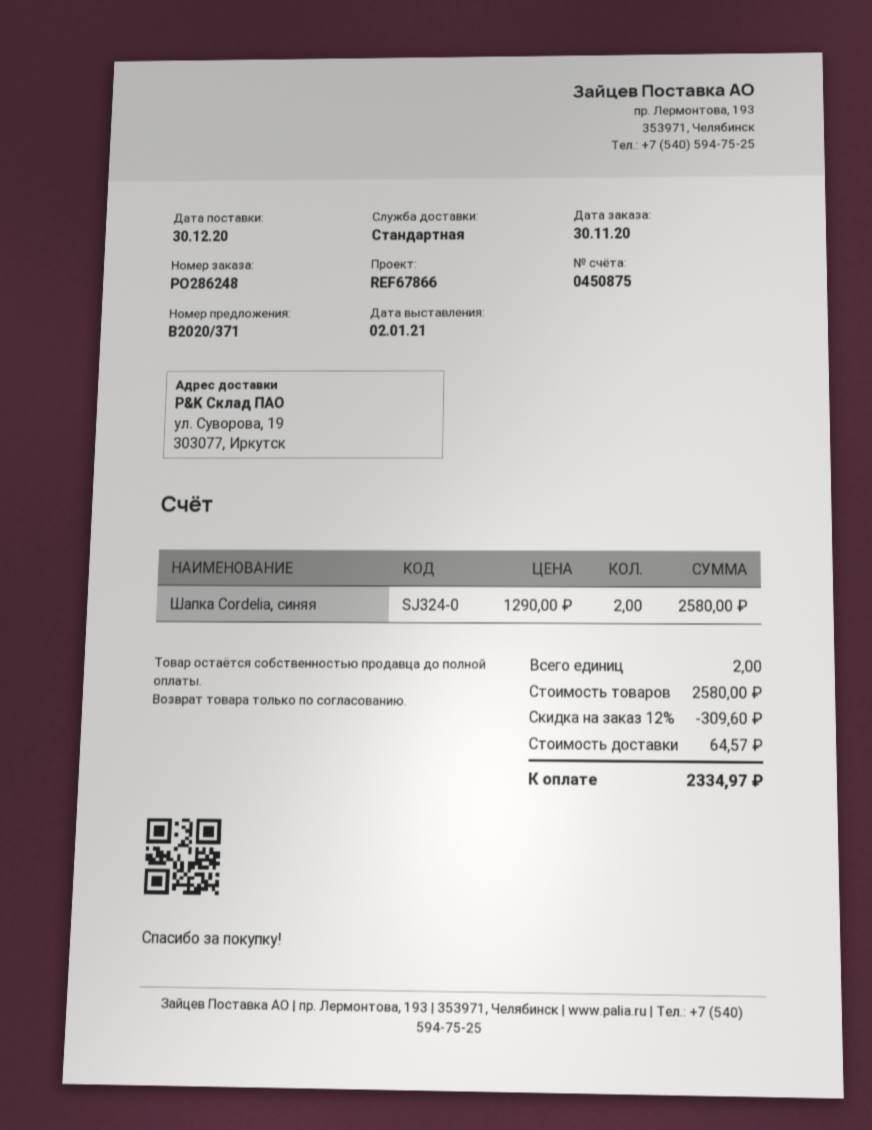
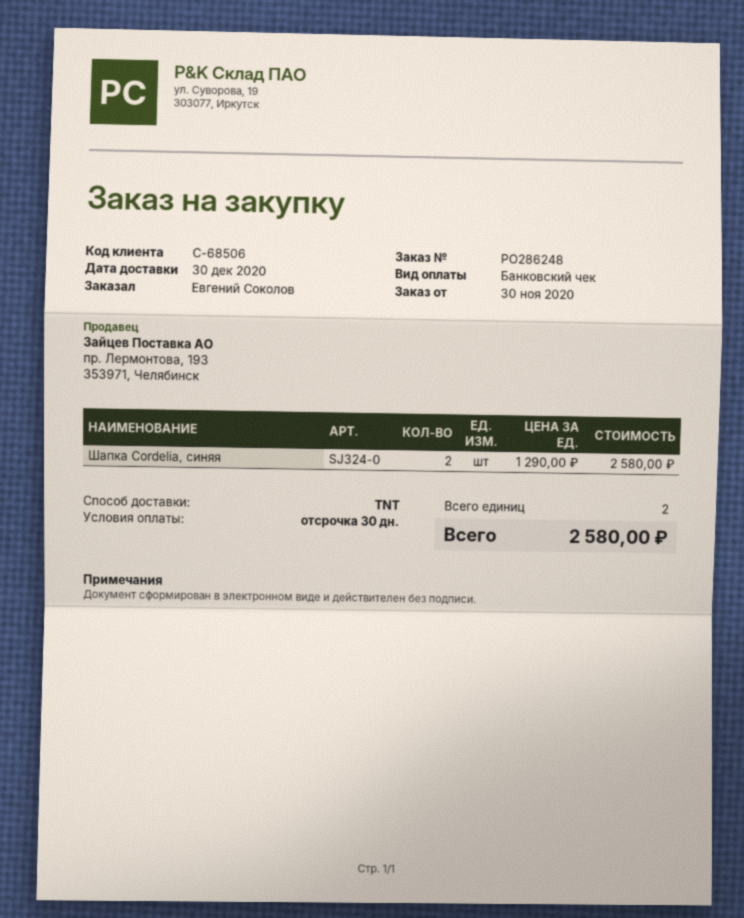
shipping method: standard -> TNT
discount: 12% = 309.60 -> none
shipping: 64.57 -> none
total: 2334.97 -> 2580.00

